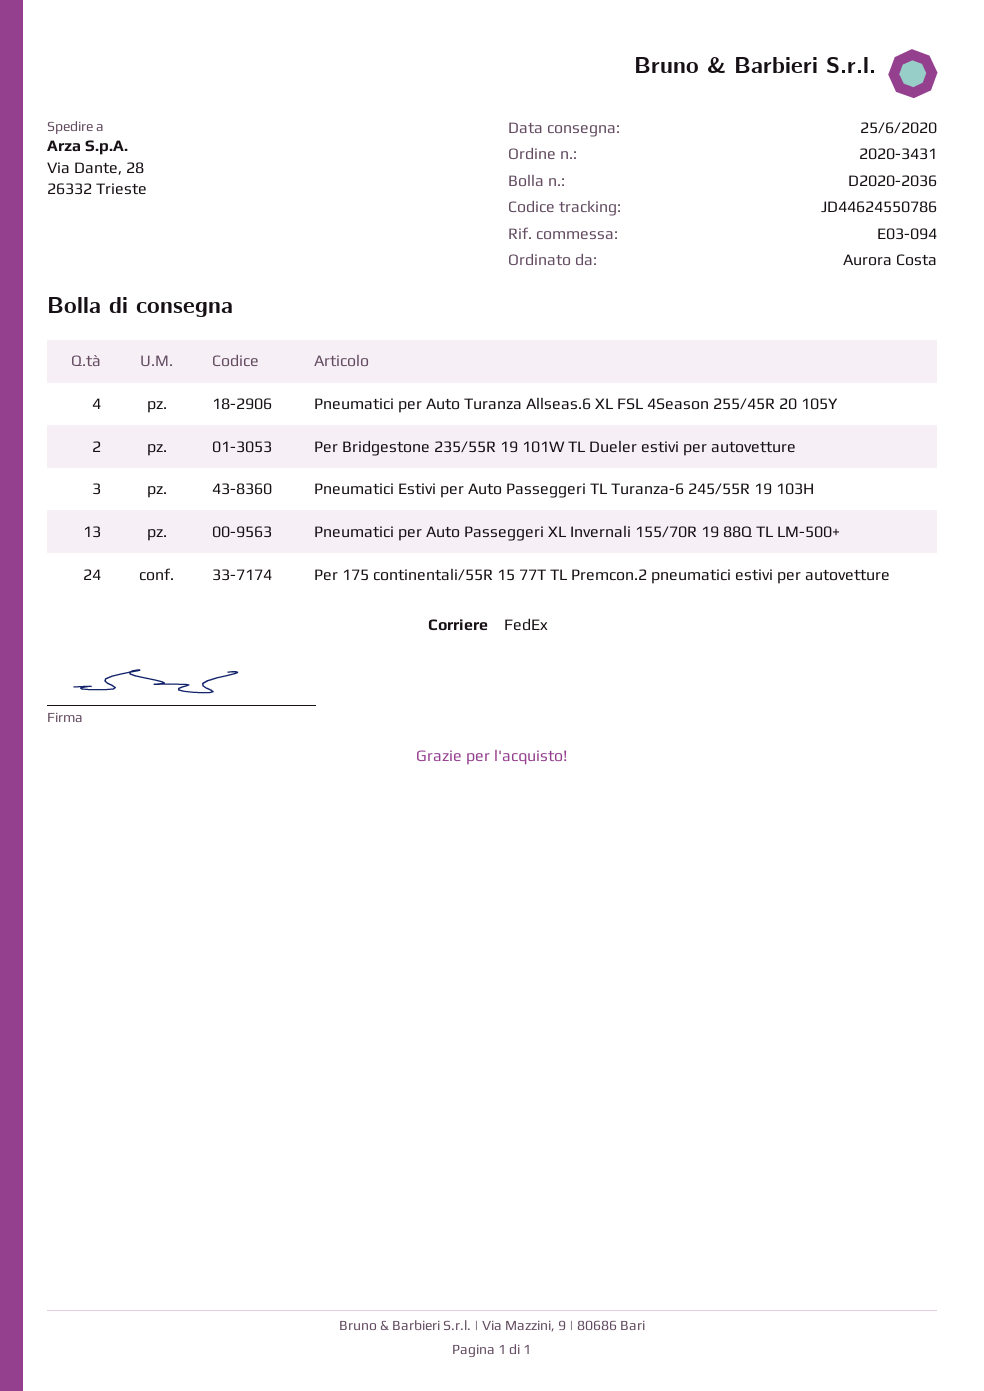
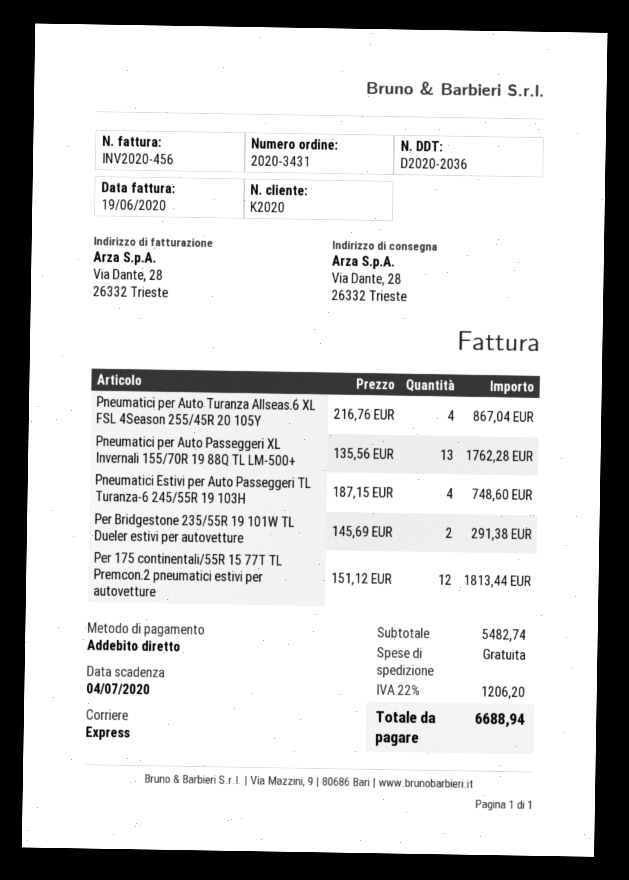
shipping method: FedEx -> express
Pneumatici Estivi per Auto Passeggeri TL Turanza-6 245/55R 19 103H: 3 -> 4
Per 175 continentali/55R 15 77T TL Premcon.2 pneumatici estivi per autovetture: 24 -> 12

